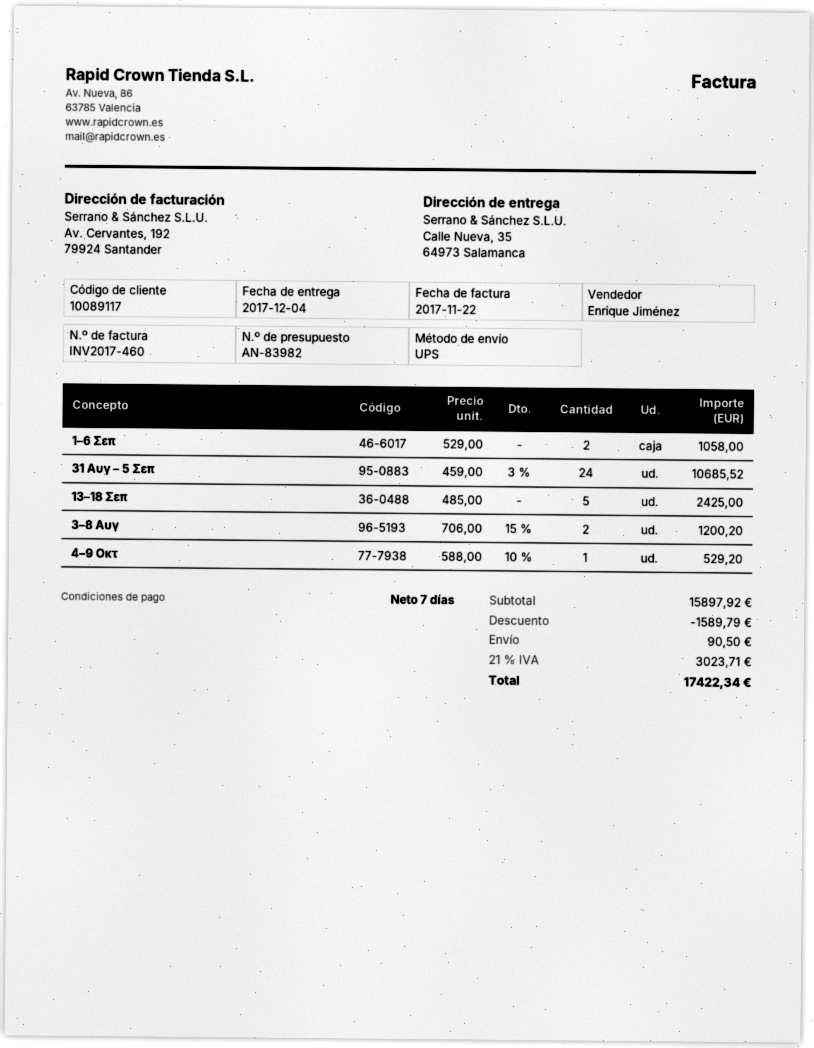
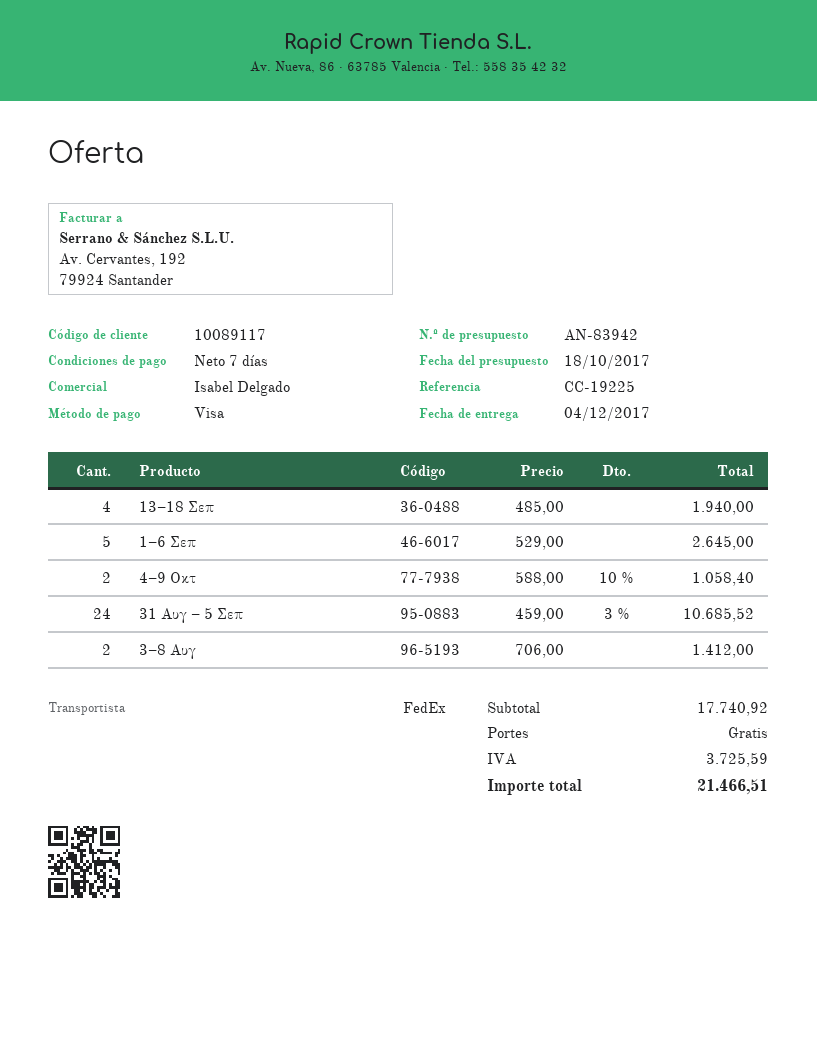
quote number: AN-83982 -> AN-83942
sales rep: Enrique Jiménez -> Isabel Delgado
shipping method: UPS -> FedEx
1–6 Σεπ: 2 x 529.00 = 1058.00 -> 5 x 529.00 = 2645.00
13–18 Σεπ: 5 x 485.00 = 2425.00 -> 4 x 485.00 = 1940.00
3–8 Αυγ: 2 x 706.00 - 15% = 1200.20 -> 2 x 706.00 = 1412.00
4–9 Οκτ: 1 x 588.00 - 10% = 529.20 -> 2 x 588.00 - 10% = 1058.40
subtotal: 15897.92 -> 17740.92
discount: 1589.79 -> none
shipping: 90.50 -> 0.00
tax: 3023.71 -> 3725.59
total: 17422.34 -> 21466.51

